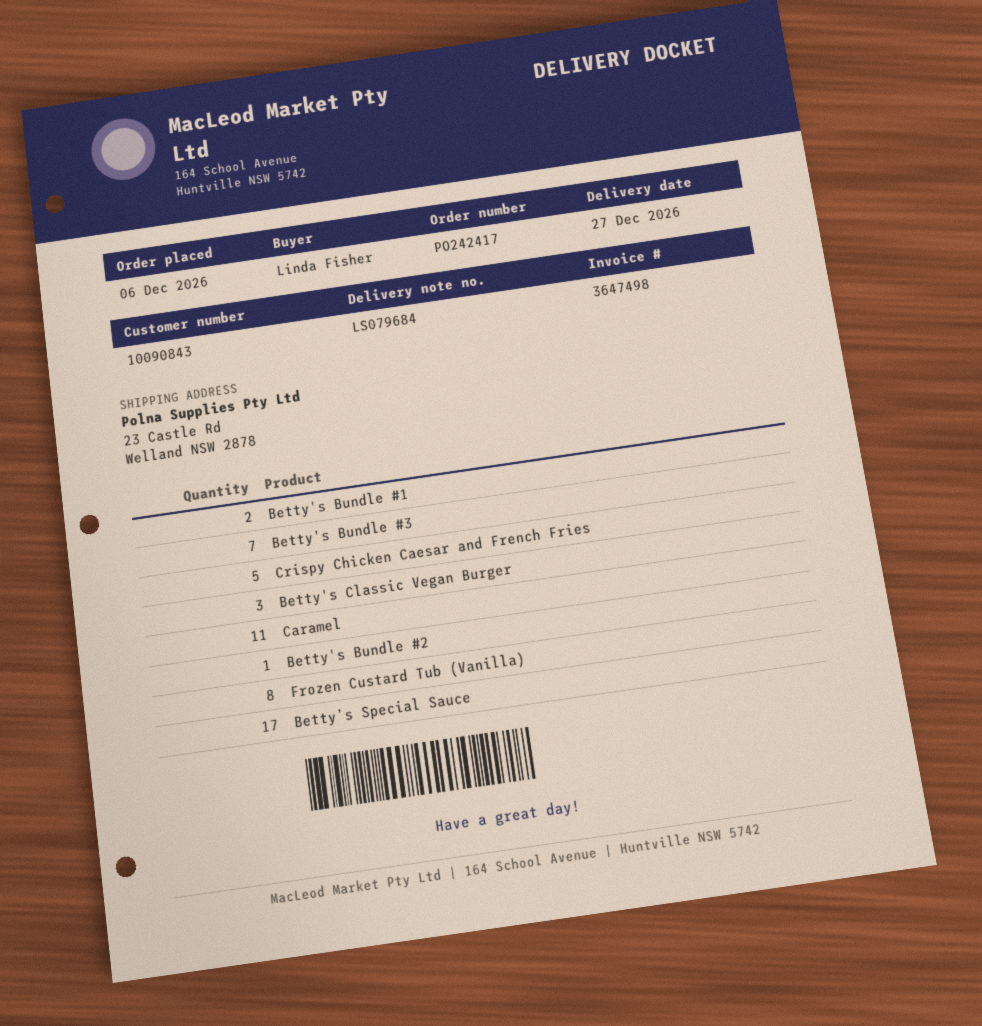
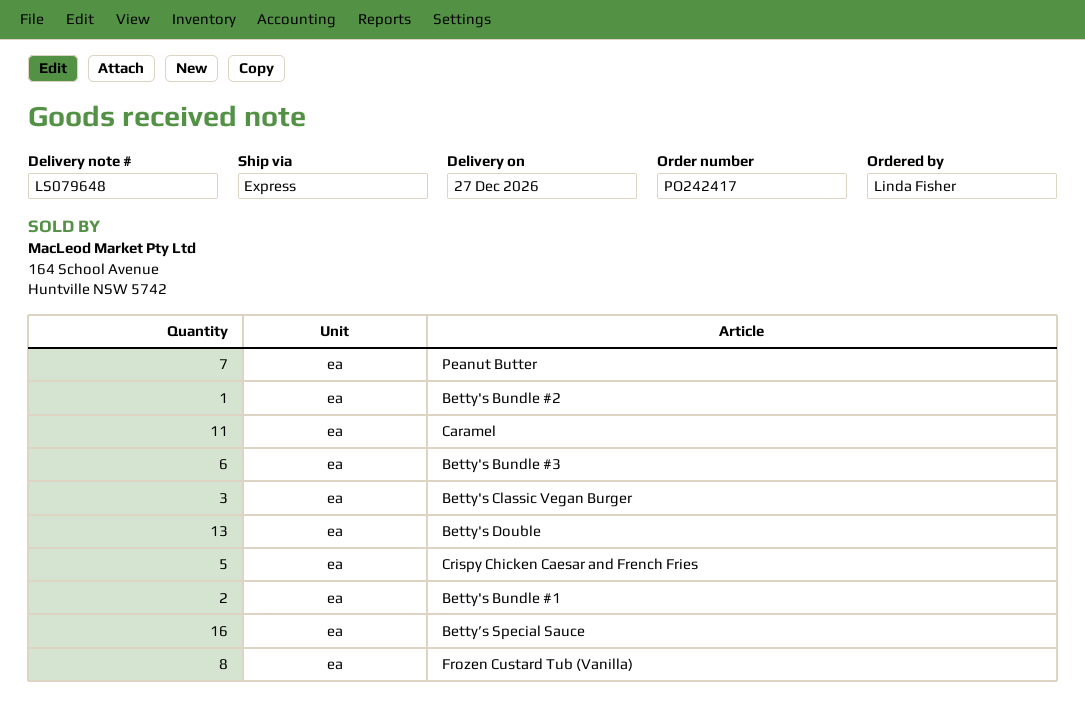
delivery note number: LS079684 -> LS079648
Betty's Bundle #3: 7 -> 6
Betty’s Special Sauce: 17 -> 16
Peanut Butter: none -> 7
Betty's Double: none -> 13

